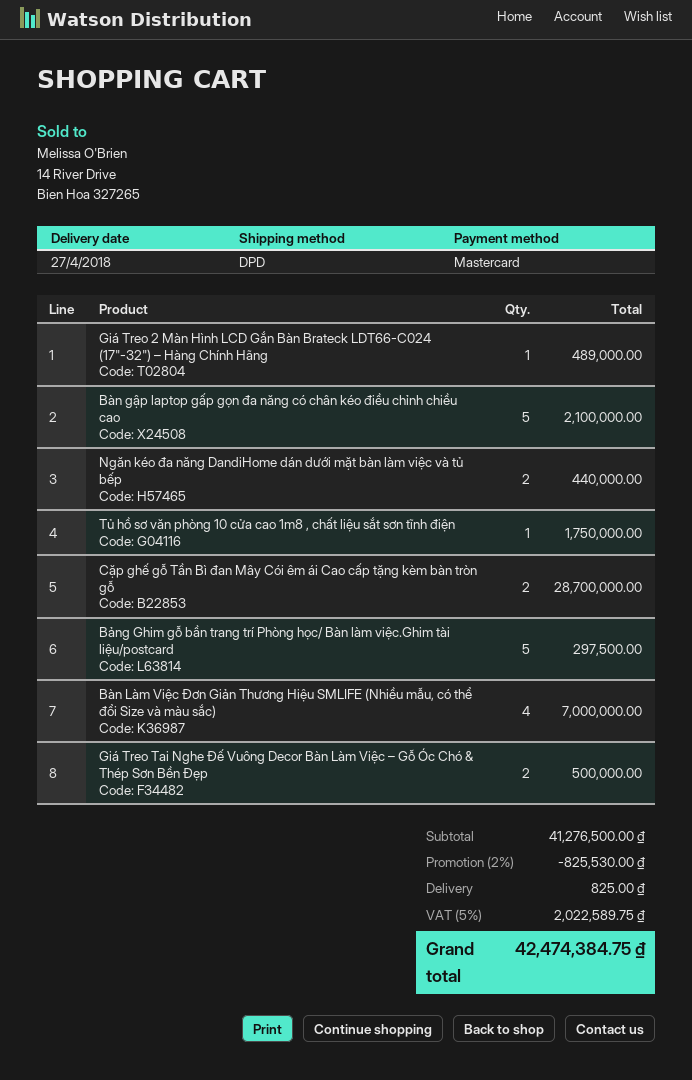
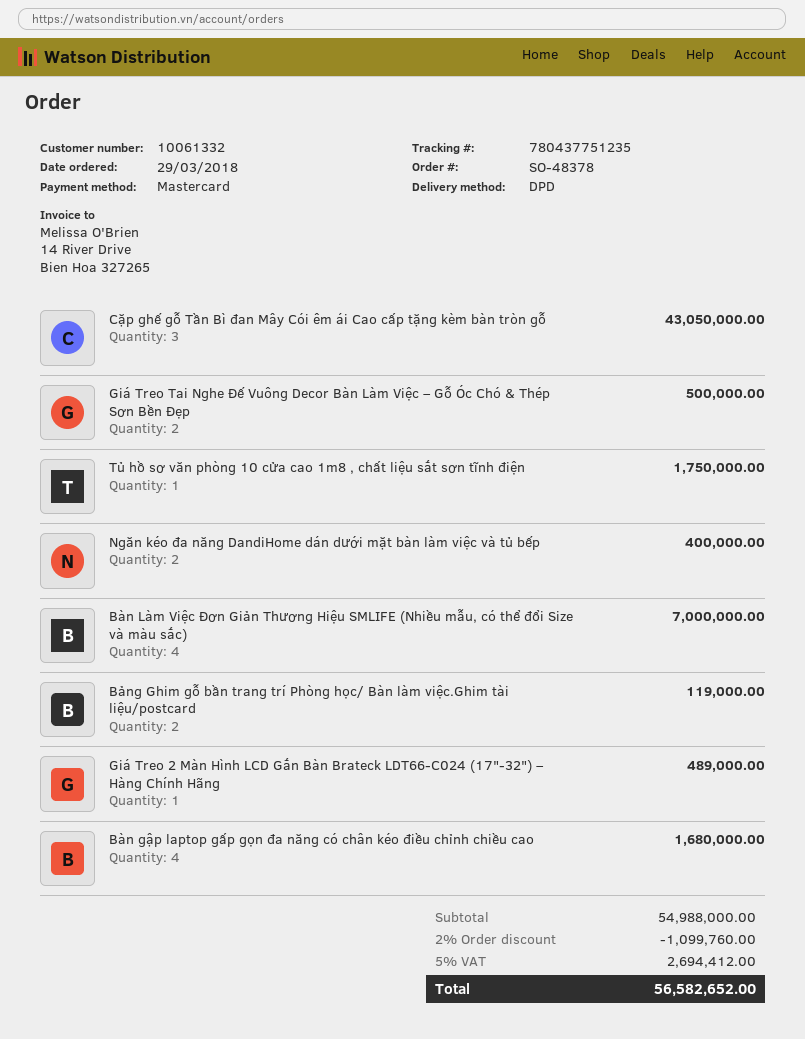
Bàn gập laptop gấp gọn đa năng có chân kéo điều chỉnh chiều cao: 5 for 2100000.00 -> 4 for 1680000.00
Ngăn kéo đa năng DandiHome dán dưới mặt bàn làm việc và tủ bếp: 2 for 440000.00 -> 2 for 400000.00
Cặp ghế gỗ Tần Bì đan Mây Cói êm ái Cao cấp tặng kèm bàn tròn gỗ: 2 for 28700000.00 -> 3 for 43050000.00
Bảng Ghim gỗ bần trang trí Phòng học/ Bàn làm việc.Ghim tài liệu/postcard: 5 for 297500.00 -> 2 for 119000.00
subtotal: 41276500.00 -> 54988000.00
discount: 2% = 825530.00 -> 2% = 1099760.00
shipping: 825.00 -> none
tax: 5% = 2022589.75 -> 5% = 2694412.00
total: 42474384.75 -> 56582652.00

